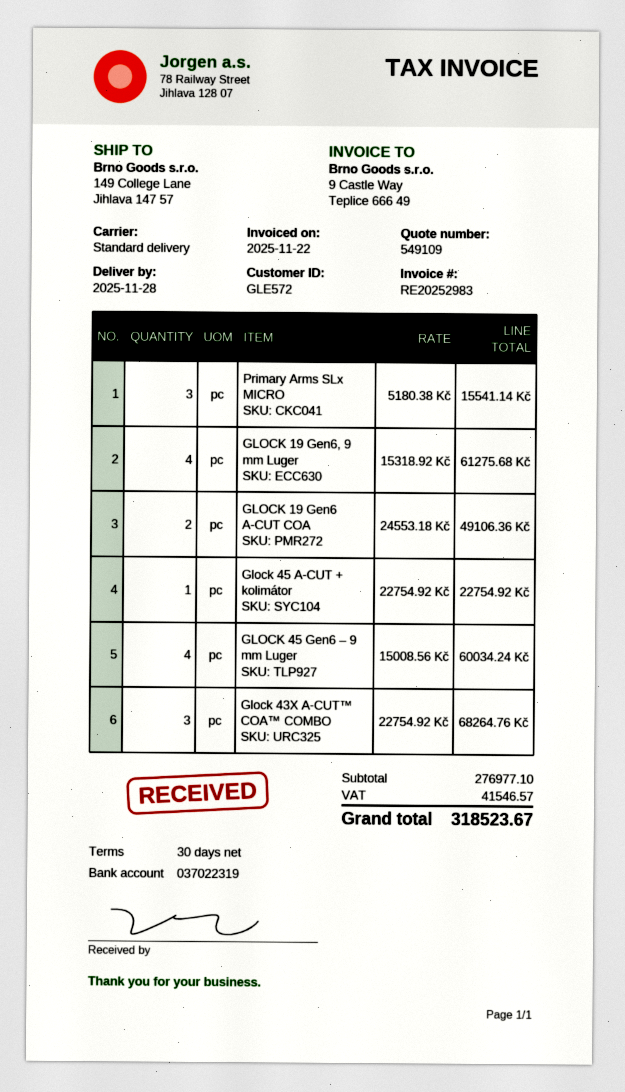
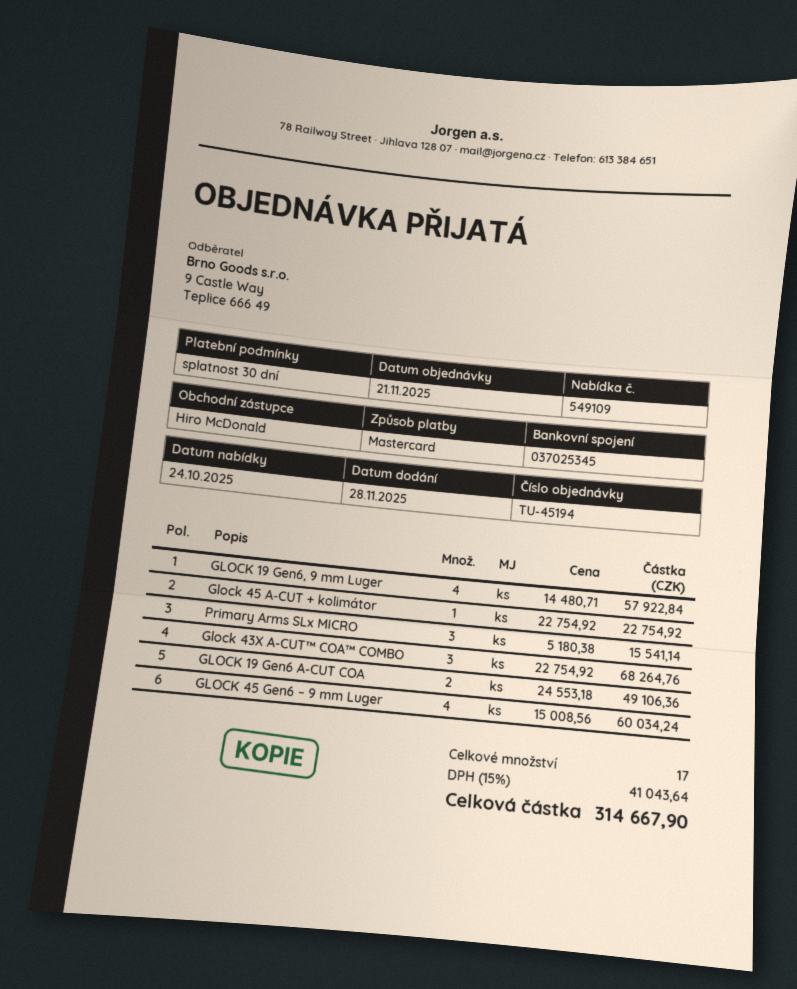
bank account: 037022319 -> 037025345
GLOCK 19 Gen6, 9 mm Luger: 4 x 15318.92 = 61275.68 -> 4 x 14480.71 = 57922.84
tax: 41546.57 -> 41043.64
total: 318523.67 -> 314667.90

